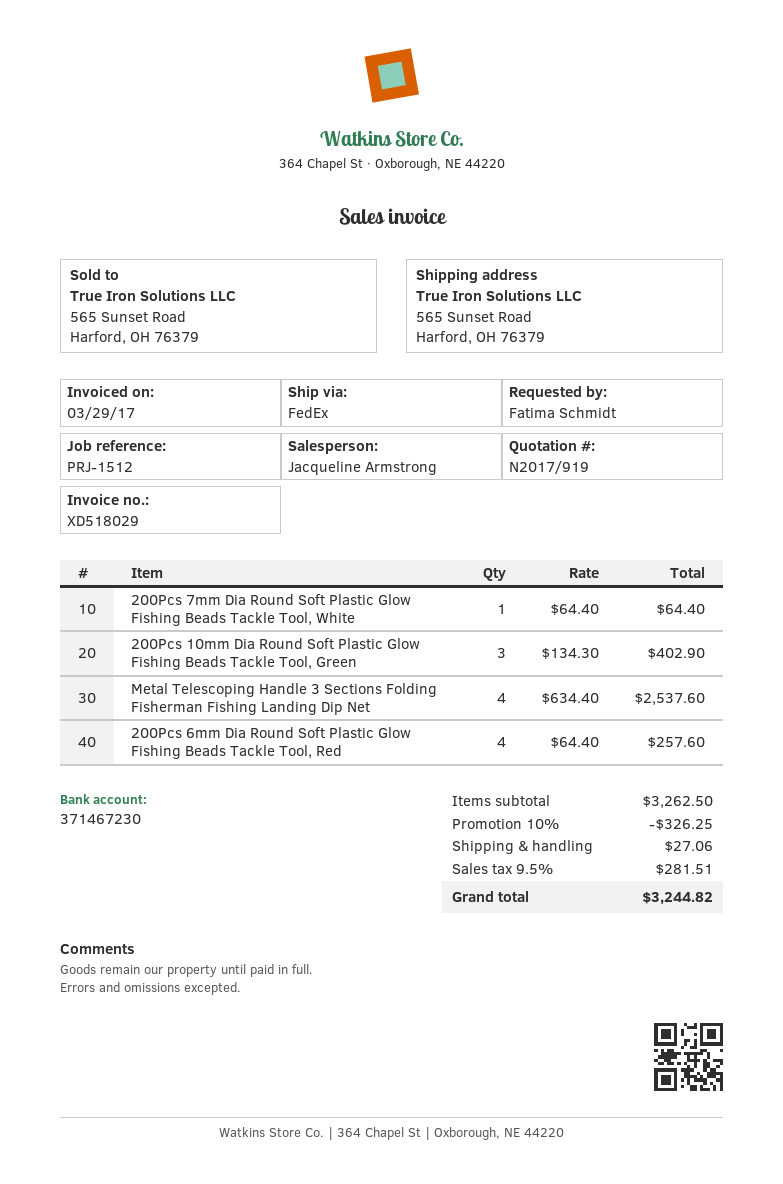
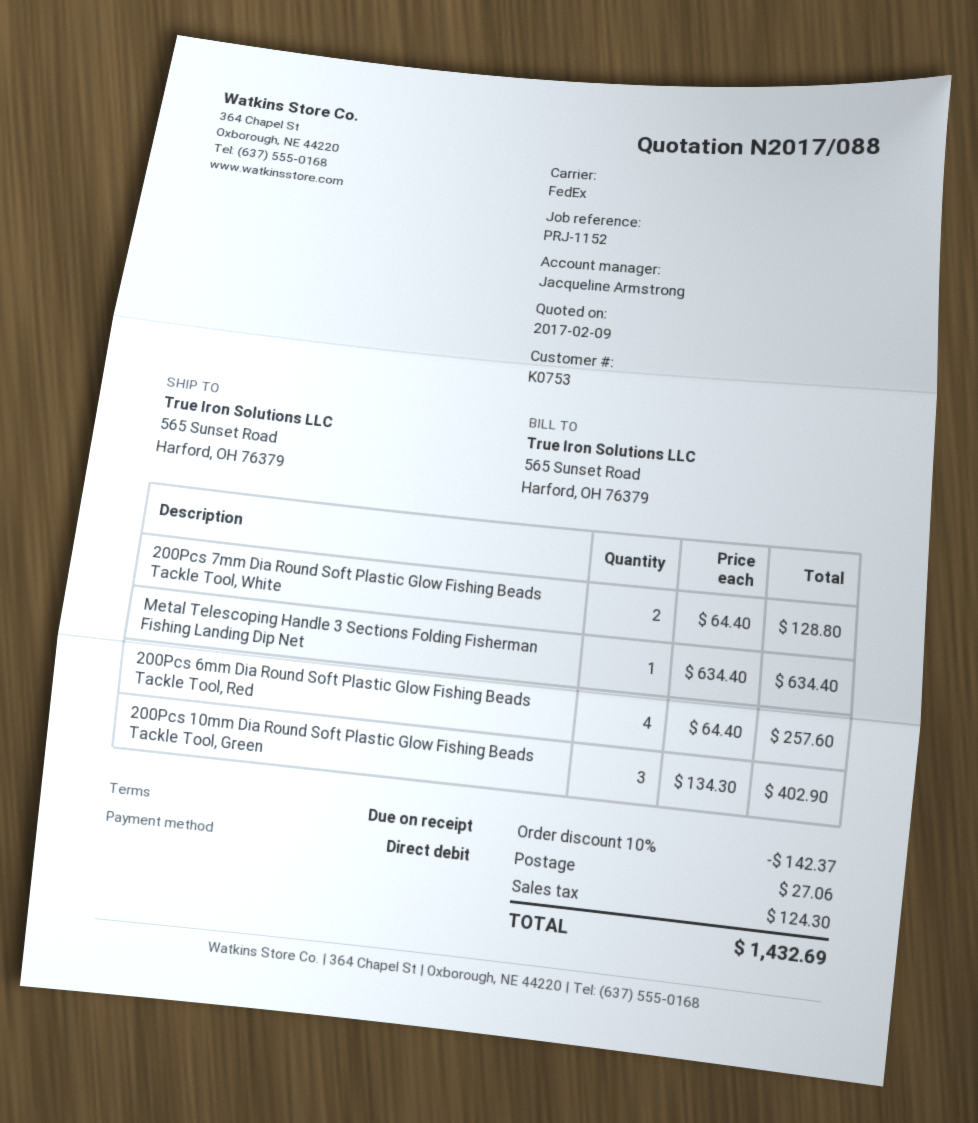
quote number: N2017/919 -> N2017/088
reference: PRJ-1512 -> PRJ-1152
200Pcs 7mm Dia Round Soft Plastic Glow Fishing Beads Tackle Tool, White: 1 x 64.40 = 64.40 -> 2 x 64.40 = 128.80
Metal Telescoping Handle 3 Sections Folding Fisherman Fishing Landing Dip Net: 4 x 634.40 = 2537.60 -> 1 x 634.40 = 634.40
discount: 10% = 326.25 -> 10% = 142.37
tax: 281.51 -> 124.30
total: 3244.82 -> 1432.69

